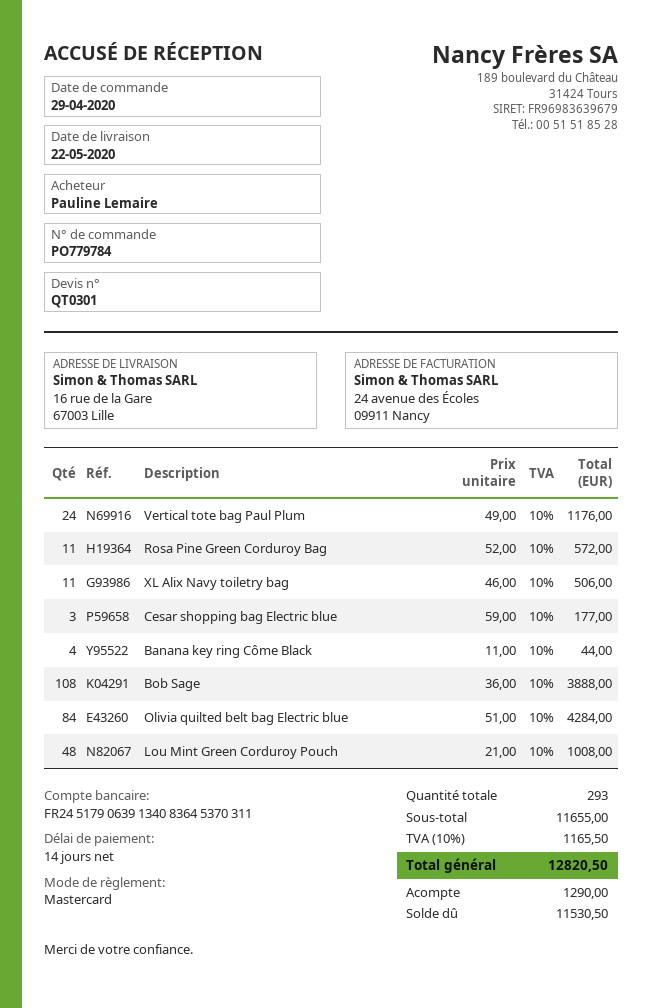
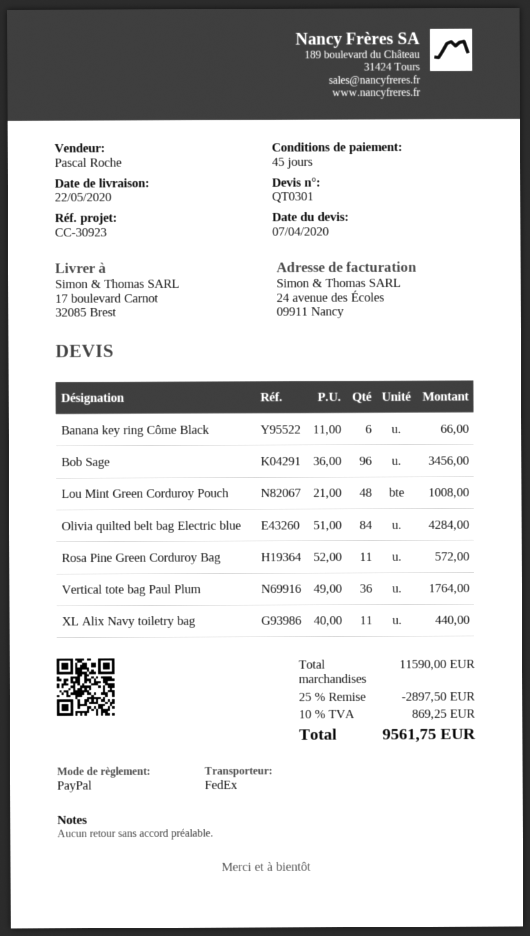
payment terms: 14 days -> 45 days
payment method: Mastercard -> PayPal
ship to: 16 rue de la Gare, 67003 Lille -> 17 boulevard Carnot, 32085 Brest
Vertical tote bag Paul Plum: 24 x 49.00 = 1176.00 -> 36 x 49.00 = 1764.00
XL Alix Navy toiletry bag: 11 x 46.00 = 506.00 -> 11 x 40.00 = 440.00
Cesar shopping bag Electric blue: 3 x 59.00 = 177.00 -> none
Banana key ring Côme Black: 4 x 11.00 = 44.00 -> 6 x 11.00 = 66.00
Bob Sage: 108 x 36.00 = 3888.00 -> 96 x 36.00 = 3456.00
subtotal: 11655.00 -> 11590.00
discount: none -> 25% = 2897.50
tax: 10% = 1165.50 -> 10% = 869.25
total: 12820.50 -> 9561.75

